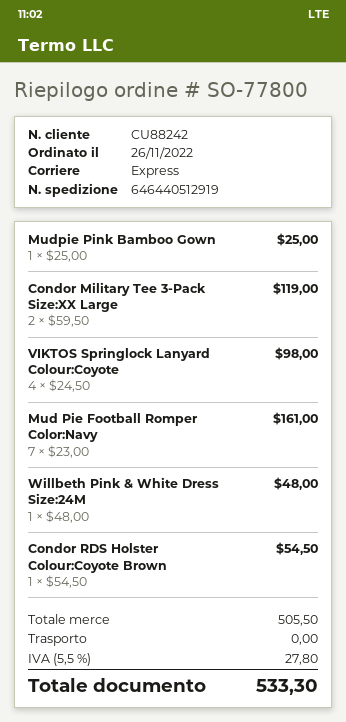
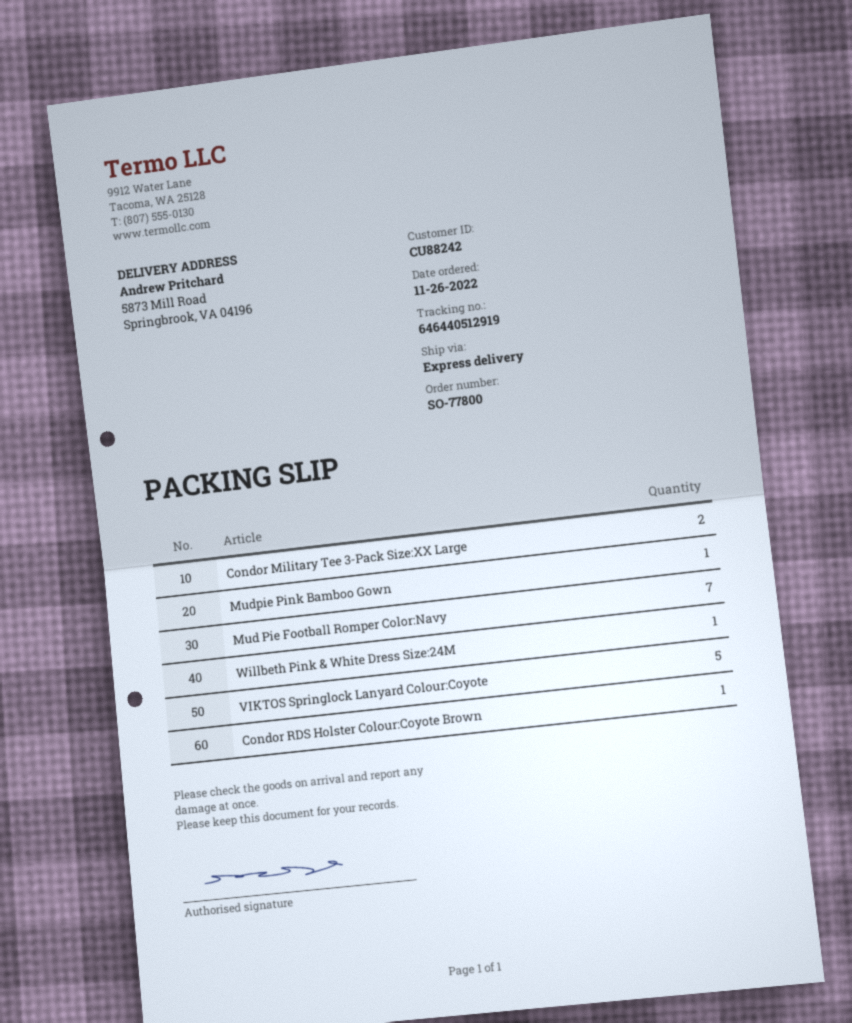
VIKTOS Springlock Lanyard Colour:Coyote: 4 -> 5

